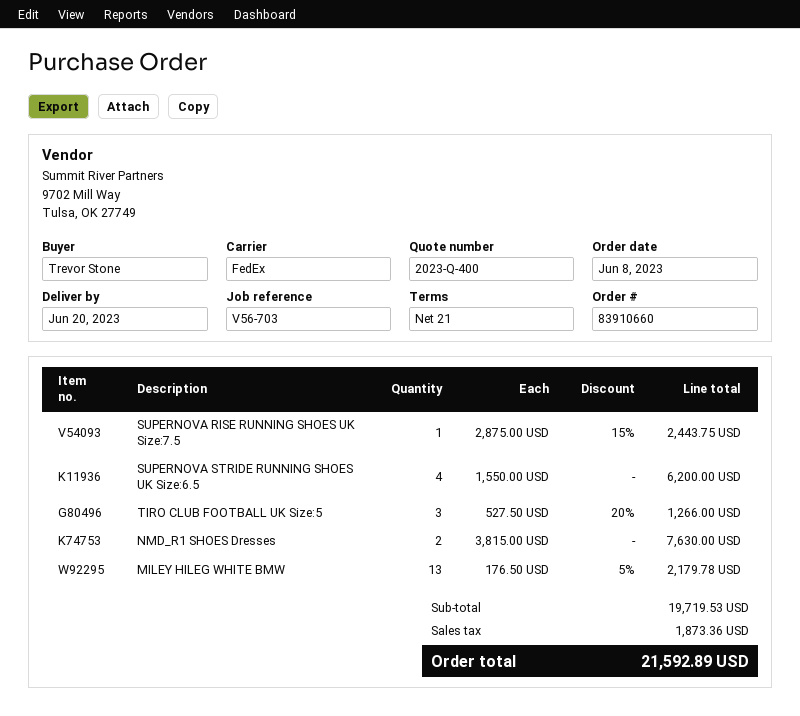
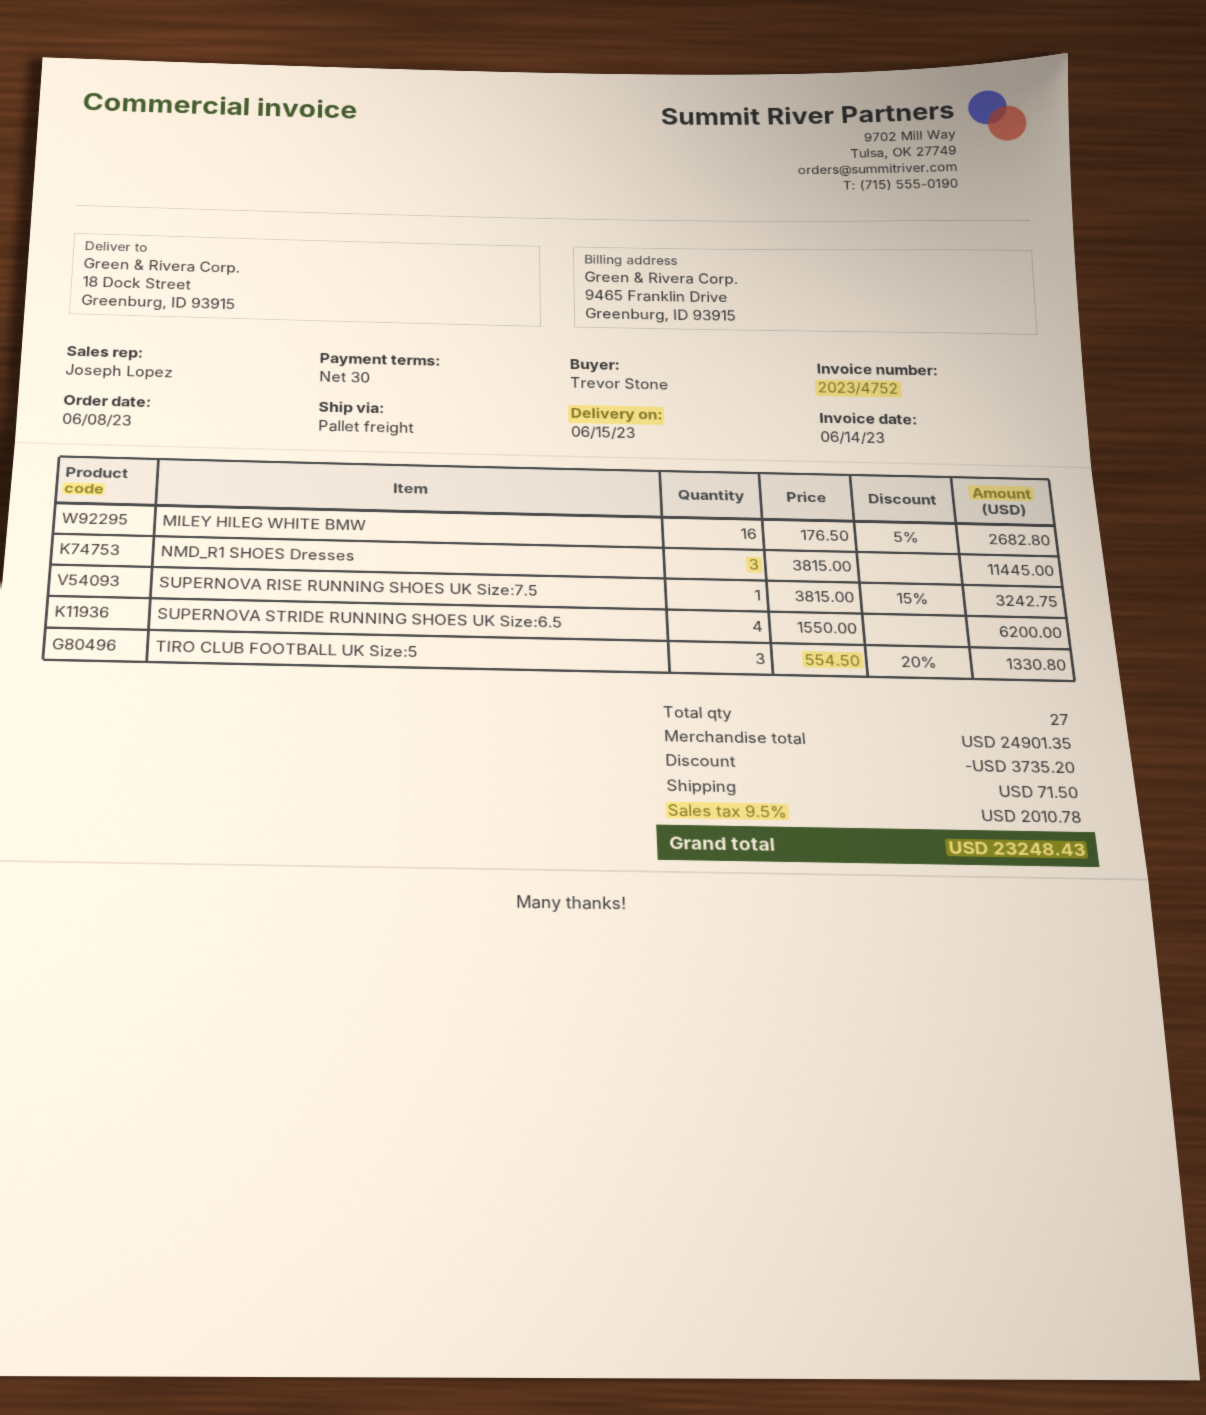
delivery date: 2023-06-20 -> 2023-06-15
payment terms: 21 days -> 30 days
shipping method: FedEx -> pallet freight
SUPERNOVA RISE RUNNING SHOES UK Size:7.5: 1 x 2875.00 - 15% = 2443.75 -> 1 x 3815.00 - 15% = 3242.75
TIRO CLUB FOOTBALL UK Size:5: 3 x 527.50 - 20% = 1266.00 -> 3 x 554.50 - 20% = 1330.80
NMD_R1 SHOES Dresses: 2 x 3815.00 = 7630.00 -> 3 x 3815.00 = 11445.00
MILEY HILEG WHITE BMW: 13 x 176.50 - 5% = 2179.78 -> 16 x 176.50 - 5% = 2682.80
subtotal: 19719.53 -> 24901.35
discount: none -> 3735.20
shipping: none -> 71.50
tax: 1873.36 -> 2010.78
total: 21592.89 -> 23248.43

